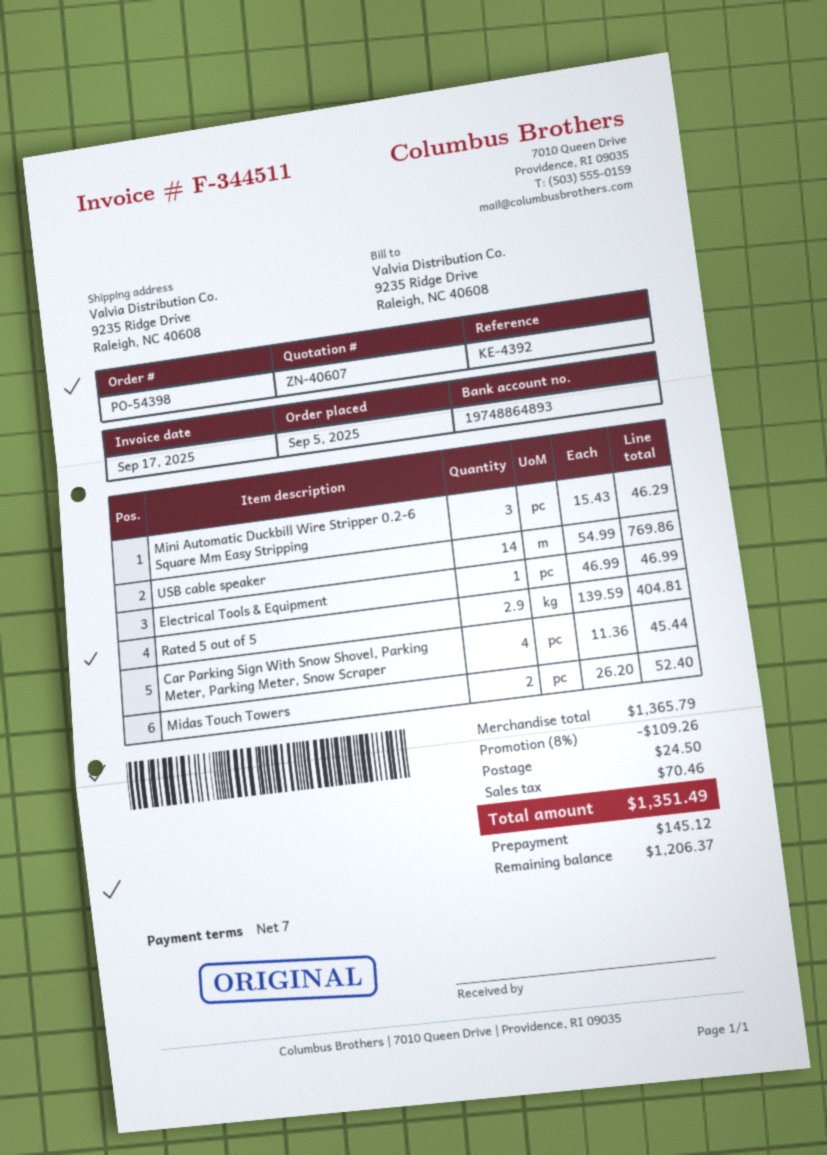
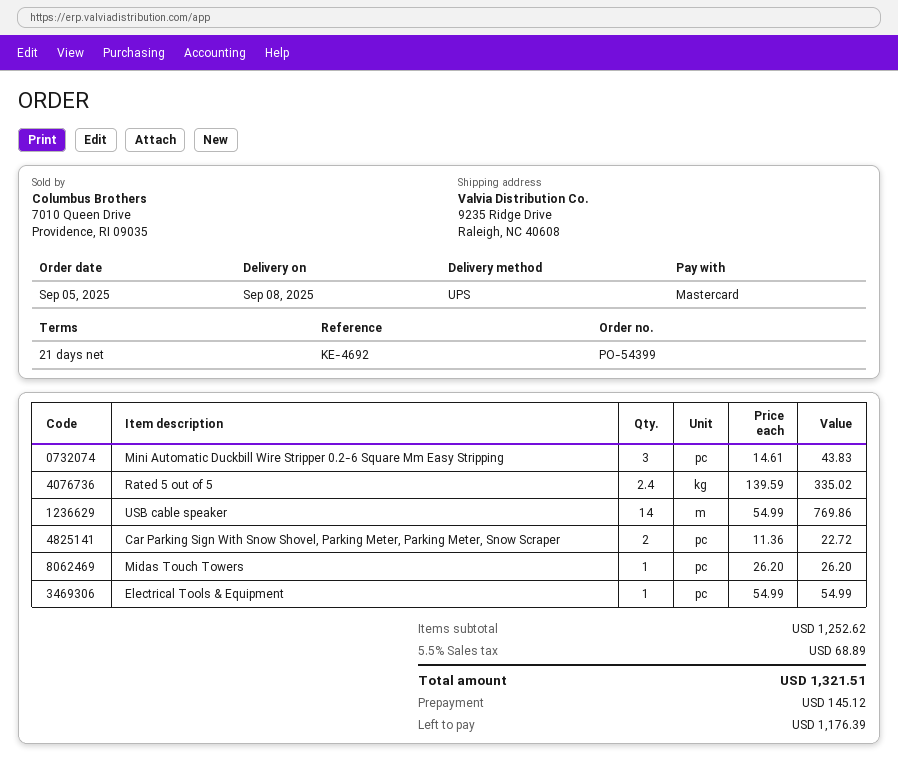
order number: PO-54398 -> PO-54399
payment terms: 7 days -> 21 days
reference: KE-4392 -> KE-4692
Mini Automatic Duckbill Wire Stripper 0.2-6 Square Mm Easy Stripping: 3 x 15.43 = 46.29 -> 3 x 14.61 = 43.83
Electrical Tools & Equipment: 1 x 46.99 = 46.99 -> 1 x 54.99 = 54.99
Rated 5 out of 5: 2.9 x 139.59 = 404.81 -> 2.4 x 139.59 = 335.02
Car Parking Sign With Snow Shovel, Parking Meter, Parking Meter, Snow Scraper: 4 x 11.36 = 45.44 -> 2 x 11.36 = 22.72
Midas Touch Towers: 2 x 26.20 = 52.40 -> 1 x 26.20 = 26.20
subtotal: 1365.79 -> 1252.62
discount: 8% = 109.26 -> none
shipping: 24.50 -> none
tax: 70.46 -> 68.89
total: 1351.49 -> 1321.51
balance: 1206.37 -> 1176.39

